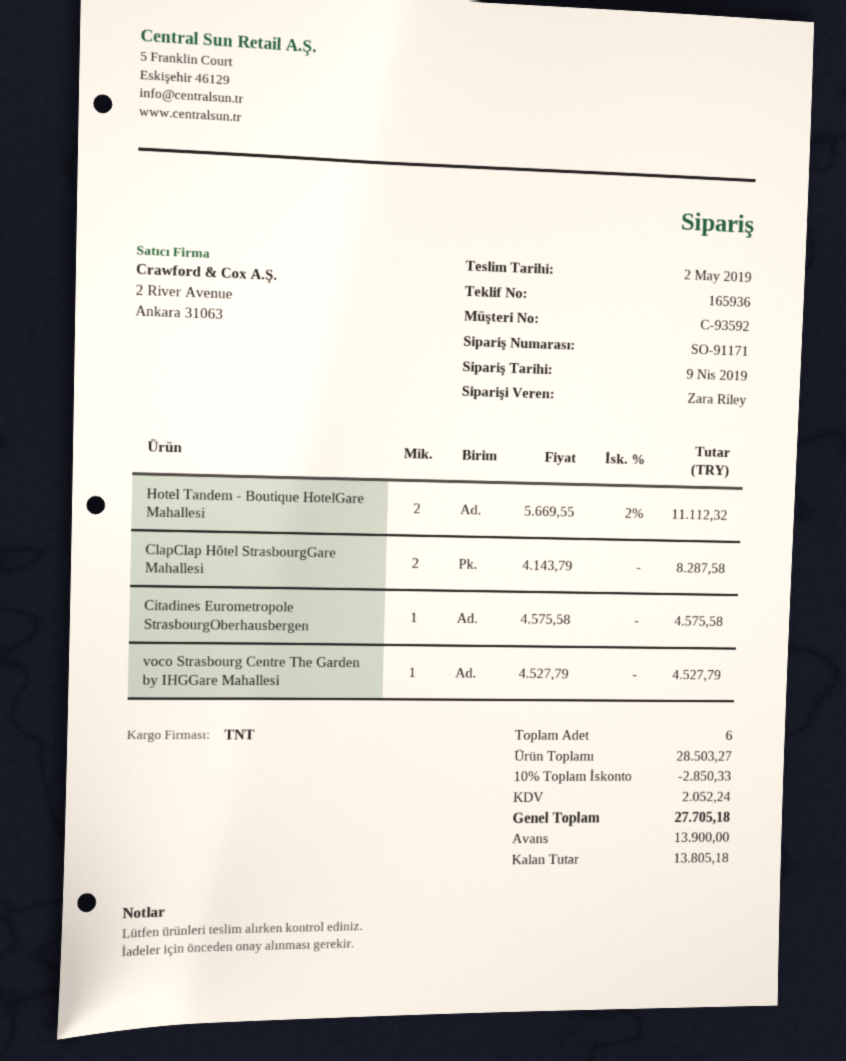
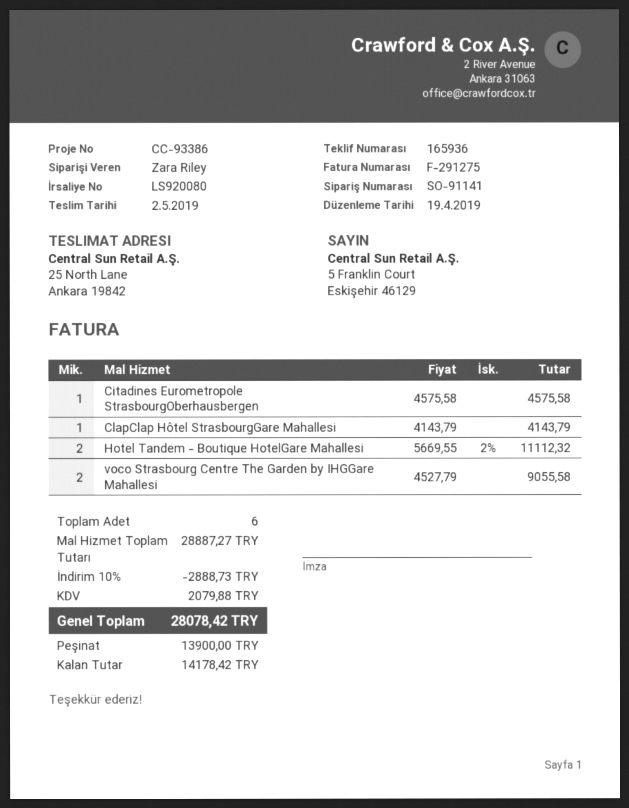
order number: SO-91171 -> SO-91141
ClapClap Hôtel StrasbourgGare Mahallesi: 2 x 4143.79 = 8287.58 -> 1 x 4143.79 = 4143.79
voco Strasbourg Centre The Garden by IHGGare Mahallesi: 1 x 4527.79 = 4527.79 -> 2 x 4527.79 = 9055.58
subtotal: 28503.27 -> 28887.27
discount: 10% = 2850.33 -> 10% = 2888.73
tax: 2052.24 -> 2079.88
total: 27705.18 -> 28078.42
balance: 13805.18 -> 14178.42

